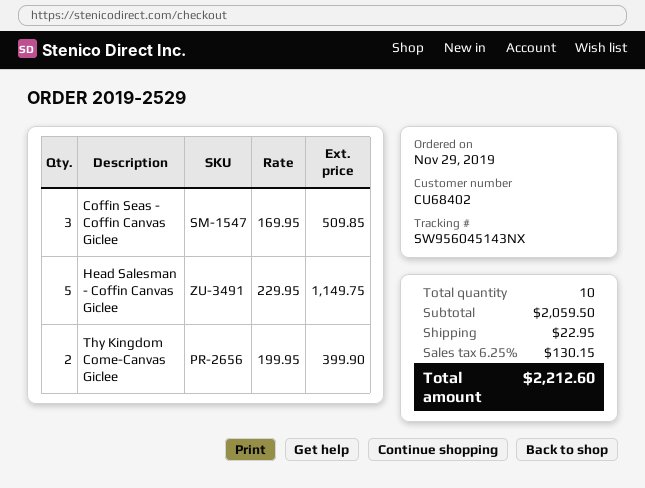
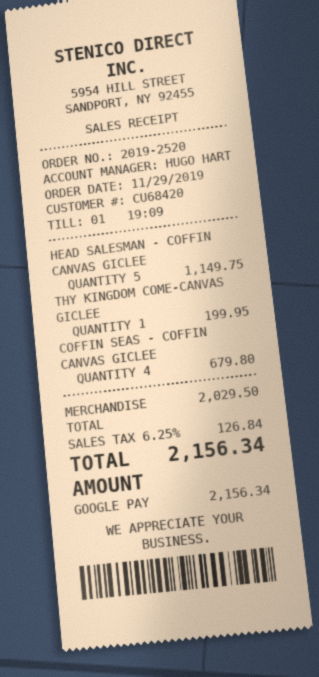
order number: 2019-2529 -> 2019-2520
customer number: CU68402 -> CU68420
Coffin Seas - Coffin Canvas Giclee: 3 for 509.85 -> 4 for 679.80
Thy Kingdom Come-Canvas Giclee: 2 for 399.90 -> 1 for 199.95
subtotal: 2059.50 -> 2029.50
shipping: 22.95 -> none
tax: 6.25% = 130.15 -> 6.25% = 126.84
total: 2212.60 -> 2156.34

